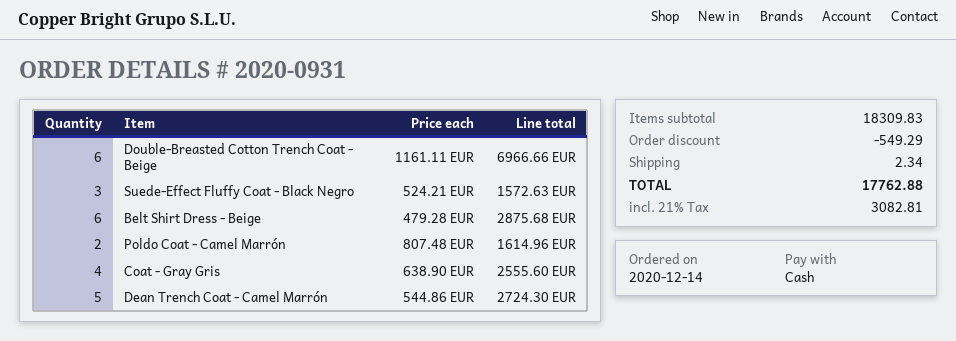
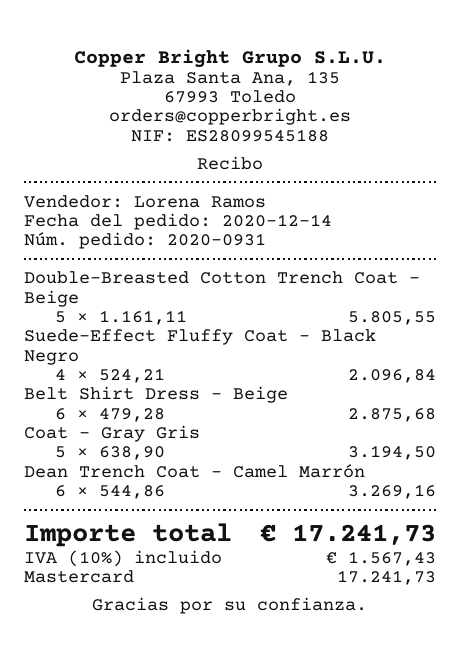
payment method: cash -> Mastercard
Double-Breasted Cotton Trench Coat - Beige: 6 x 1161.11 = 6966.66 -> 5 x 1161.11 = 5805.55
Suede-Effect Fluffy Coat - Black Negro: 3 x 524.21 = 1572.63 -> 4 x 524.21 = 2096.84
Poldo Coat - Camel Marrón: 2 x 807.48 = 1614.96 -> none
Coat - Gray Gris: 4 x 638.90 = 2555.60 -> 5 x 638.90 = 3194.50
Dean Trench Coat - Camel Marrón: 5 x 544.86 = 2724.30 -> 6 x 544.86 = 3269.16
discount: 549.29 -> none
shipping: 2.34 -> none
tax: 21% = 3082.81 -> 10% = 1567.43
total: 17762.88 -> 17241.73

